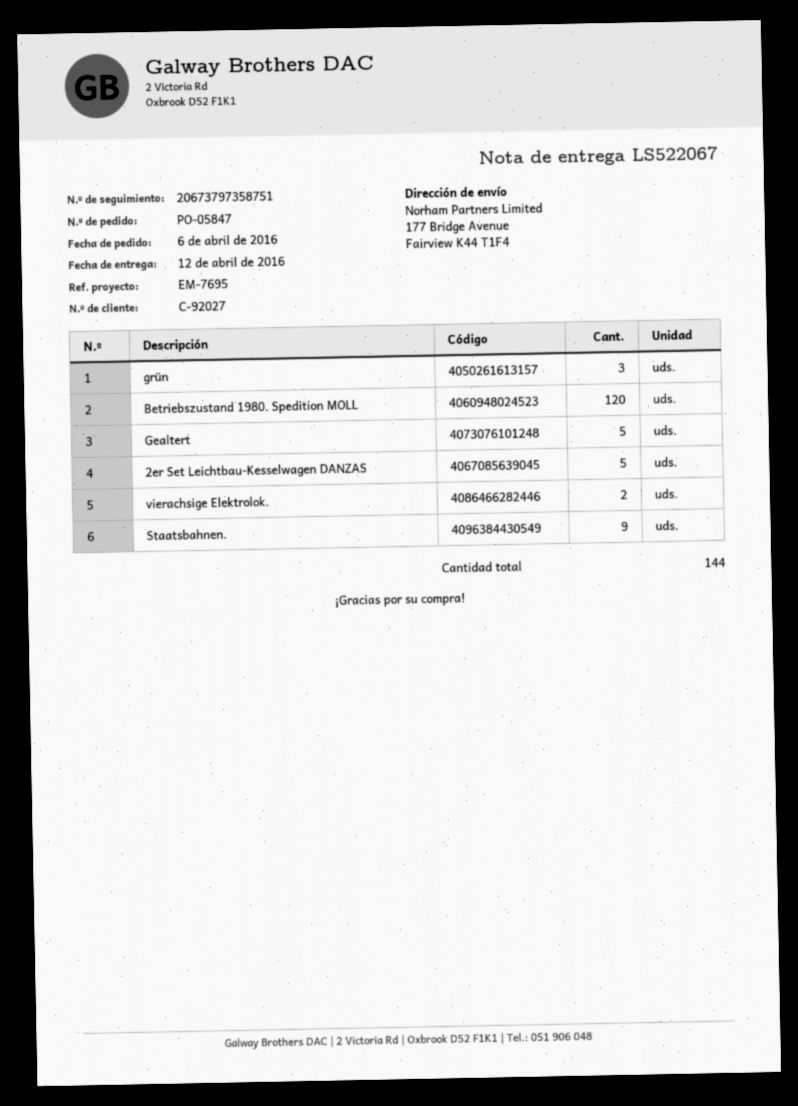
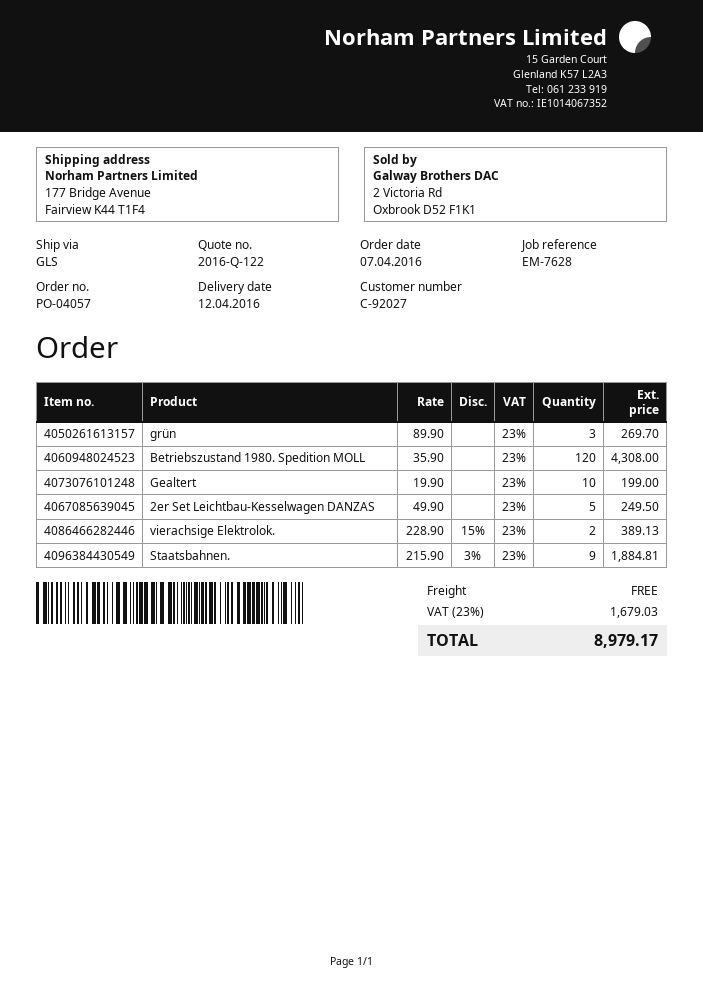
order number: PO-05847 -> PO-04057
order date: 2016-04-06 -> 2016-04-07
reference: EM-7695 -> EM-7628
Gealtert: 5 -> 10

